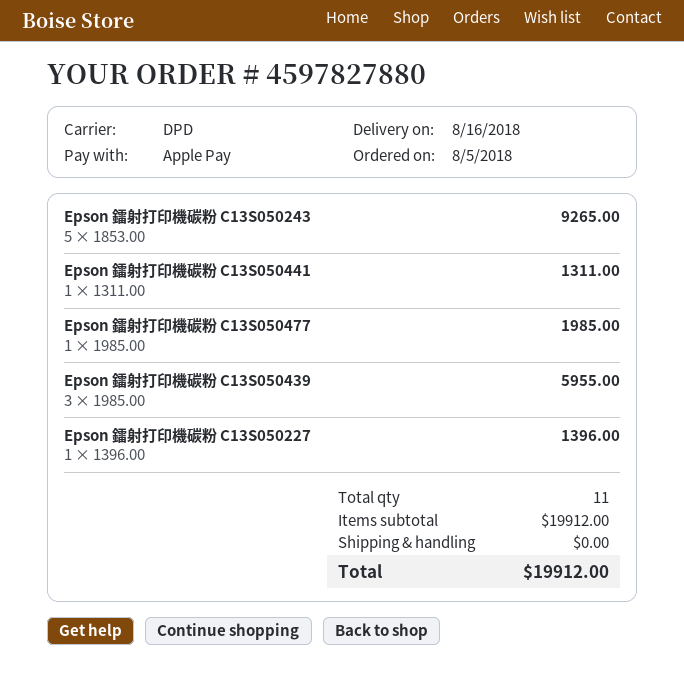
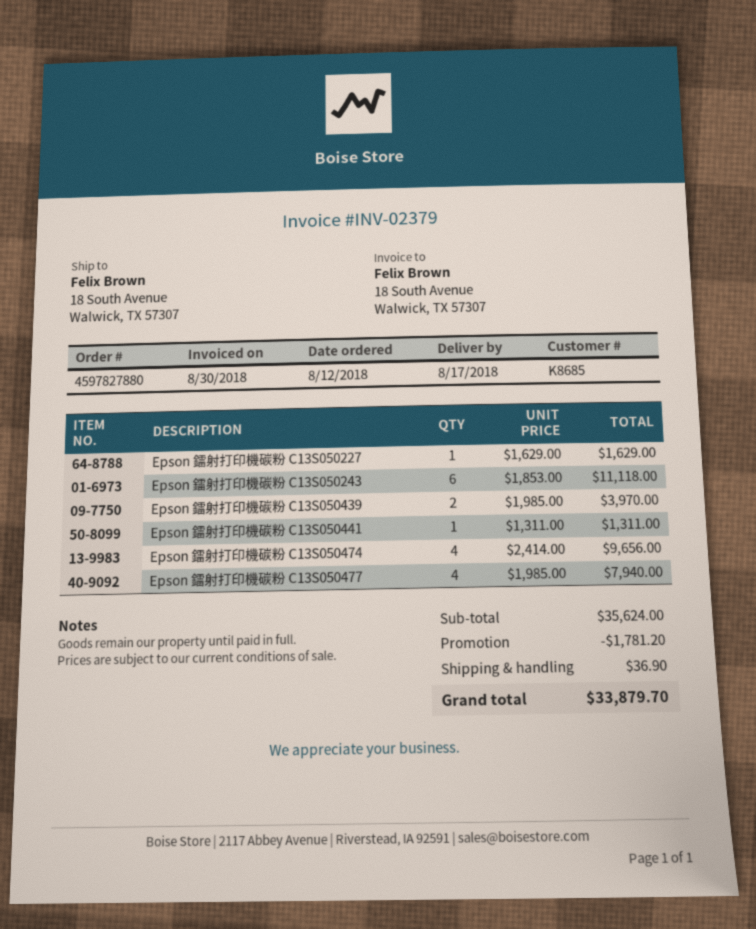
order date: 2018-08-05 -> 2018-08-12
delivery date: 2018-08-16 -> 2018-08-17
Epson 鐳射打印機碳粉 C13S050243: 5 x 1853.00 = 9265.00 -> 6 x 1853.00 = 11118.00
Epson 鐳射打印機碳粉 C13S050477: 1 x 1985.00 = 1985.00 -> 4 x 1985.00 = 7940.00
Epson 鐳射打印機碳粉 C13S050439: 3 x 1985.00 = 5955.00 -> 2 x 1985.00 = 3970.00
Epson 鐳射打印機碳粉 C13S050227: 1 x 1396.00 = 1396.00 -> 1 x 1629.00 = 1629.00
Epson 鐳射打印機碳粉 C13S050474: none -> 4 x 2414.00 = 9656.00
subtotal: 19912.00 -> 35624.00
discount: none -> 1781.20
shipping: 0.00 -> 36.90
total: 19912.00 -> 33879.70

